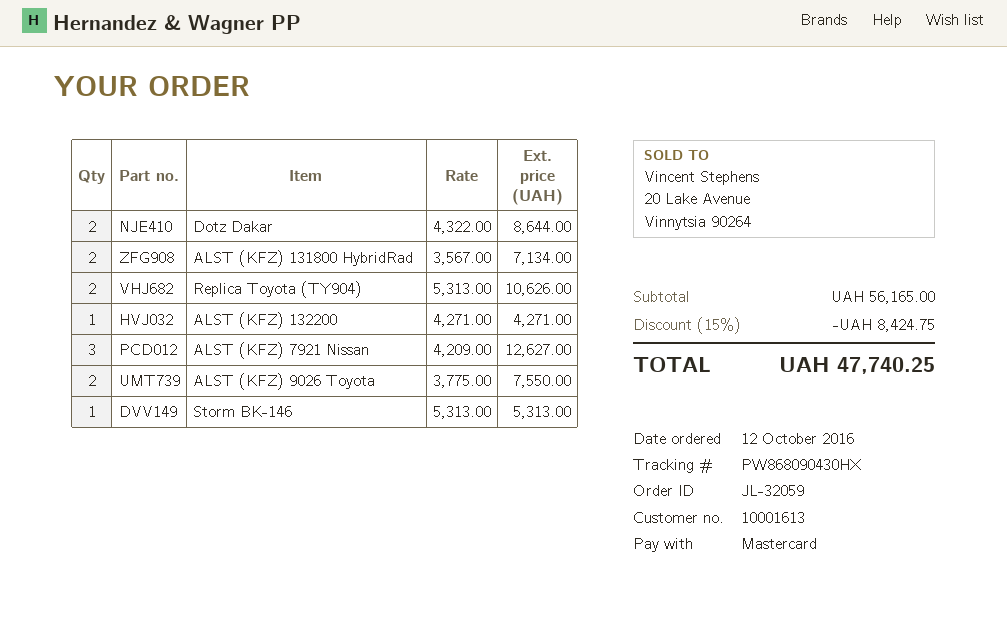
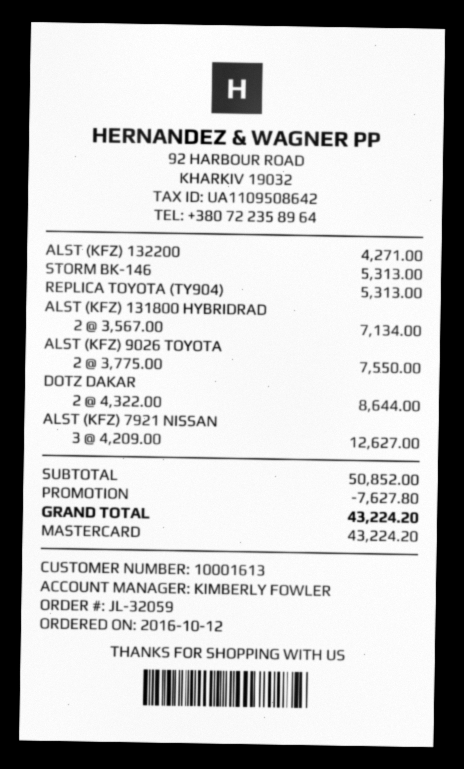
Replica Toyota (TY904): 2 x 5313.00 = 10626.00 -> 1 x 5313.00 = 5313.00
subtotal: 56165.00 -> 50852.00
discount: 8424.75 -> 7627.80
total: 47740.25 -> 43224.20

